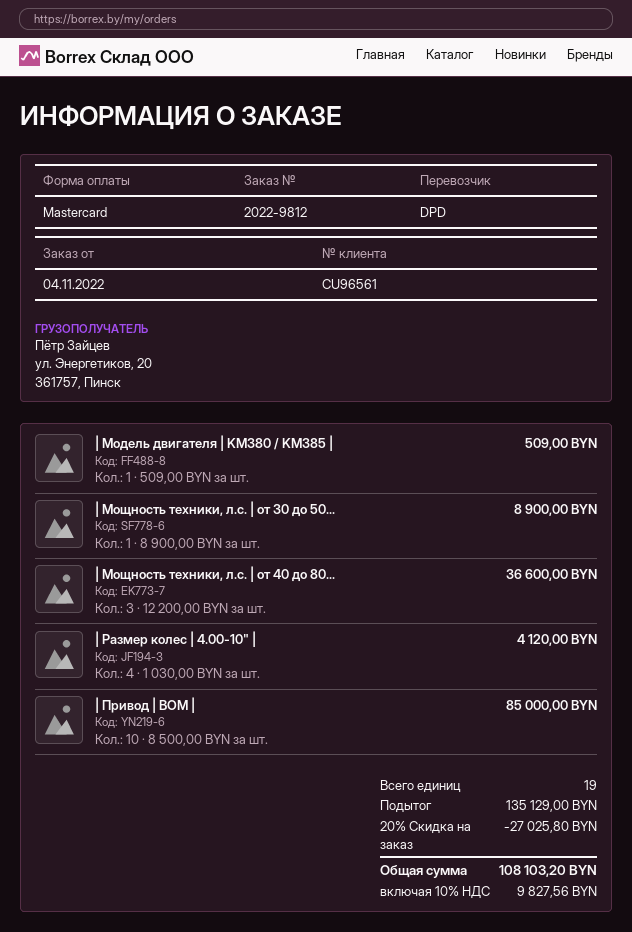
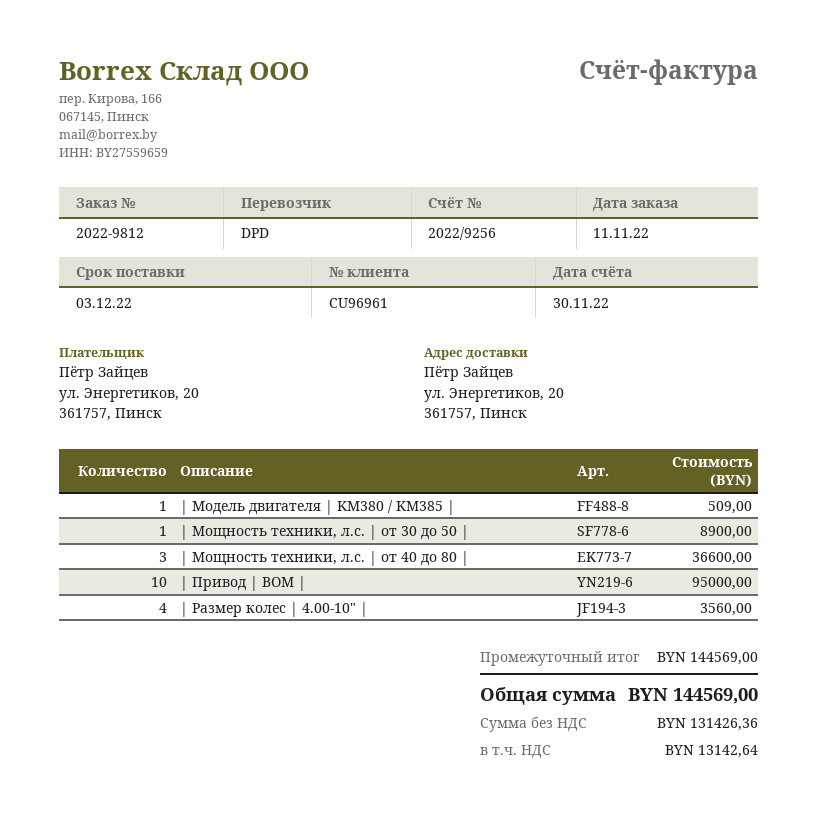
order date: 2022-11-04 -> 2022-11-11
customer number: CU96561 -> CU96961
| Размер колес | 4.00-10" |: 4 for 4120.00 -> 4 for 3560.00
| Привод | ВОМ |: 10 for 85000.00 -> 10 for 95000.00
subtotal: 135129.00 -> 144569.00
discount: 20% = 27025.80 -> none
tax: 9827.56 -> 13142.64
total: 108103.20 -> 144569.00

